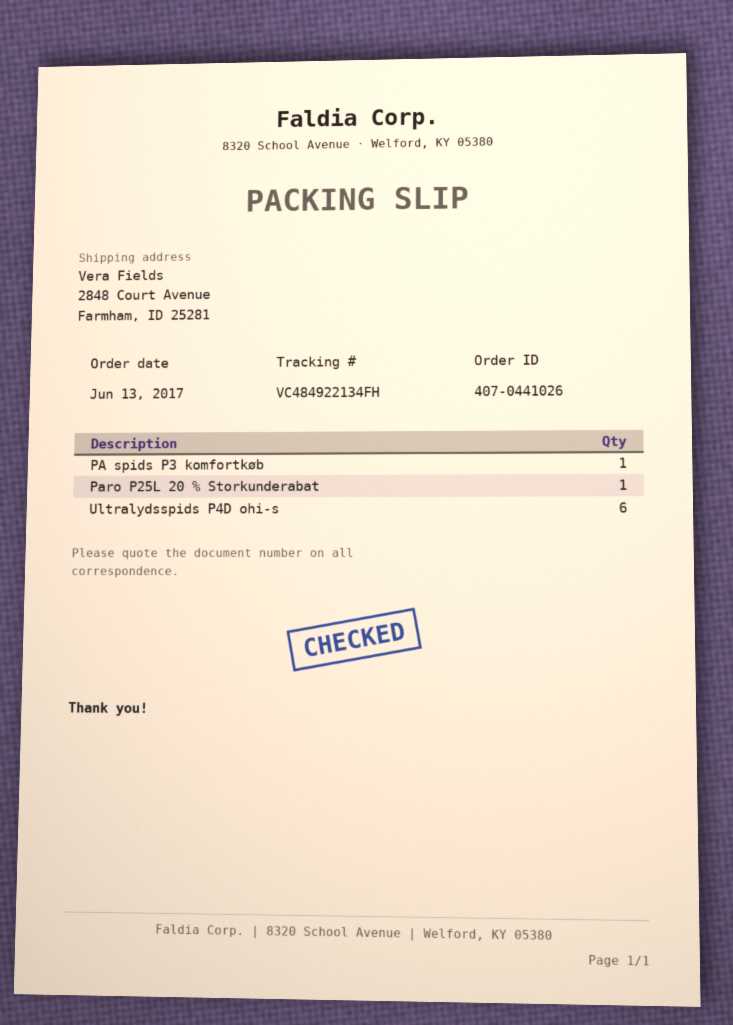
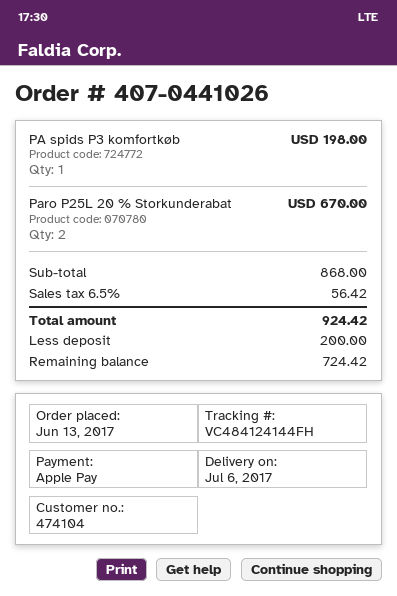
tracking number: VC484922134FH -> VC484124144FH
Paro P25L 20 % Storkunderabat: 1 -> 2
Ultralydsspids P4D ohi-s: 6 -> none

